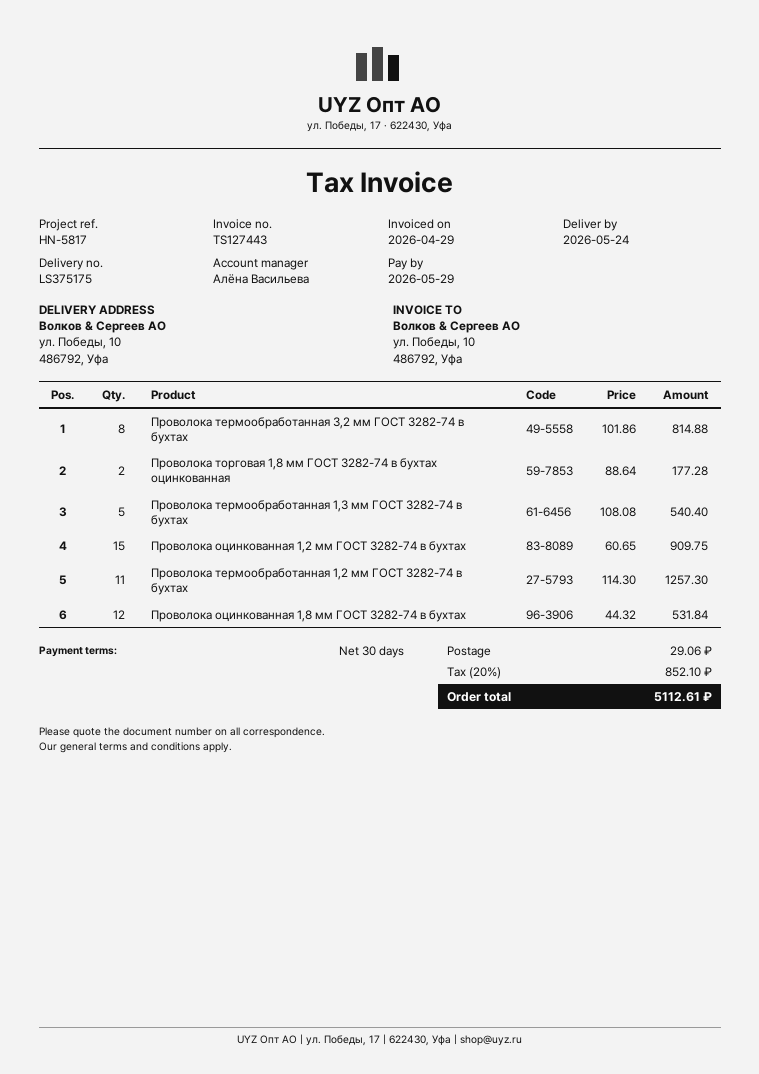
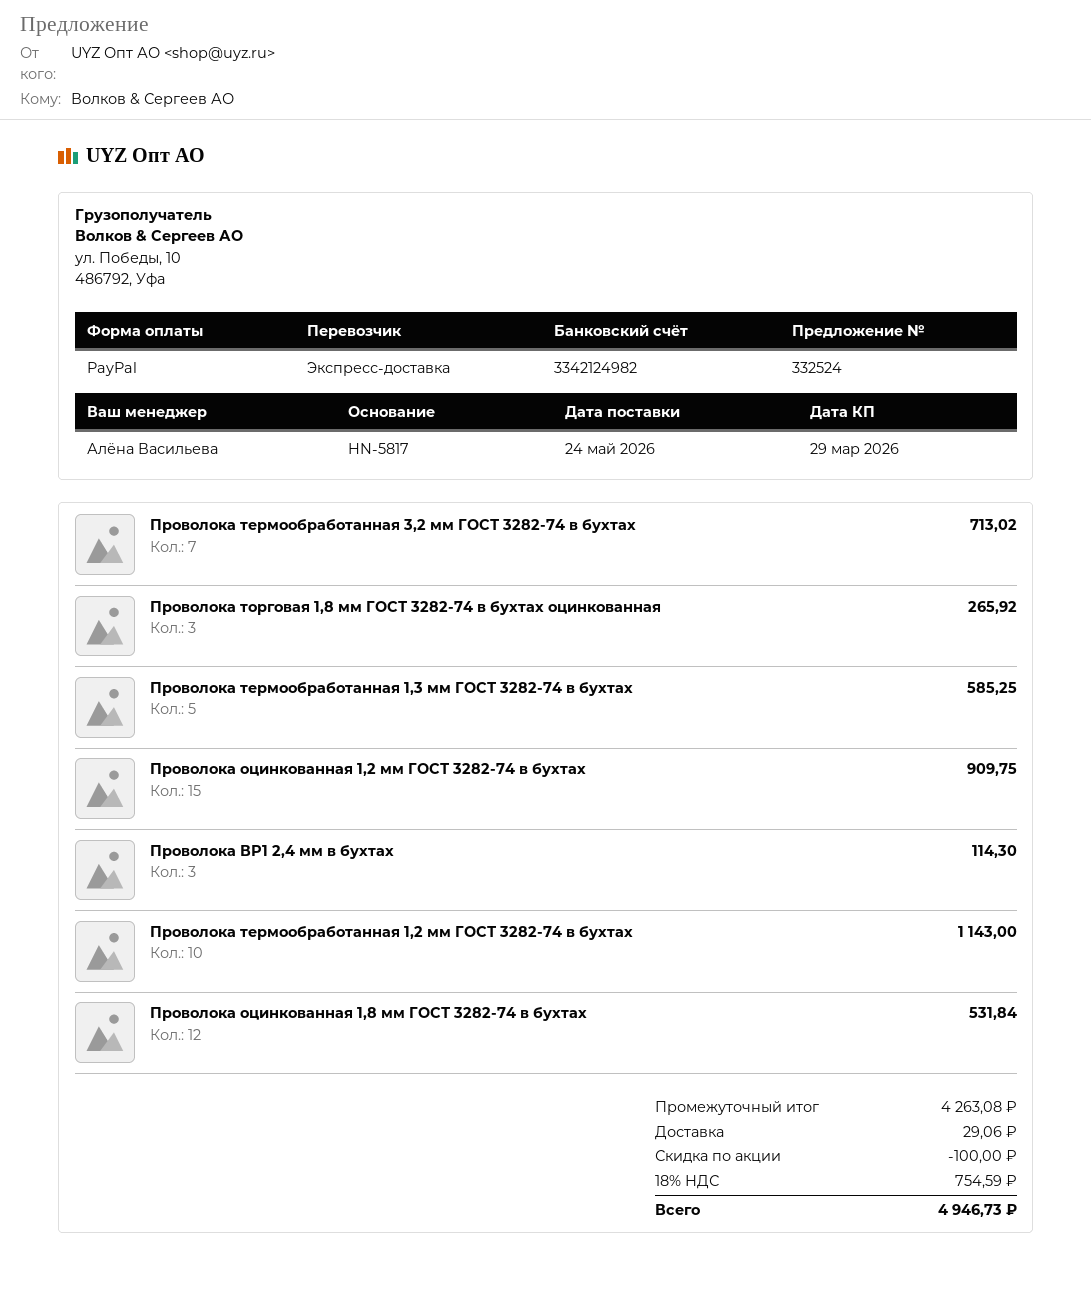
Проволока термообработанная 3,2 мм ГОСТ 3282-74 в бухтах: 8 for 814.88 -> 7 for 713.02
Проволока торговая 1,8 мм ГОСТ 3282-74 в бухтах оцинкованная: 2 for 177.28 -> 3 for 265.92
Проволока термообработанная 1,3 мм ГОСТ 3282-74 в бухтах: 5 for 540.40 -> 5 for 585.25
Проволока термообработанная 1,2 мм ГОСТ 3282-74 в бухтах: 11 for 1257.30 -> 10 for 1143.00
Проволока ВР1 2,4 мм в бухтах: none -> 3 for 114.30
discount: none -> 100.00
tax: 20% = 852.10 -> 18% = 754.59
total: 5112.61 -> 4946.73

